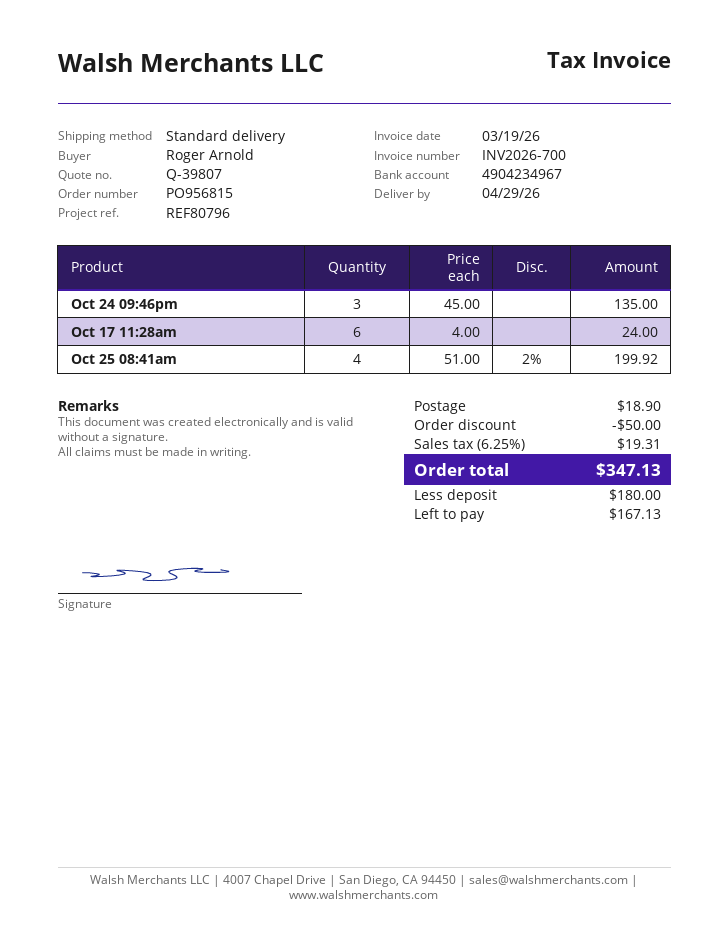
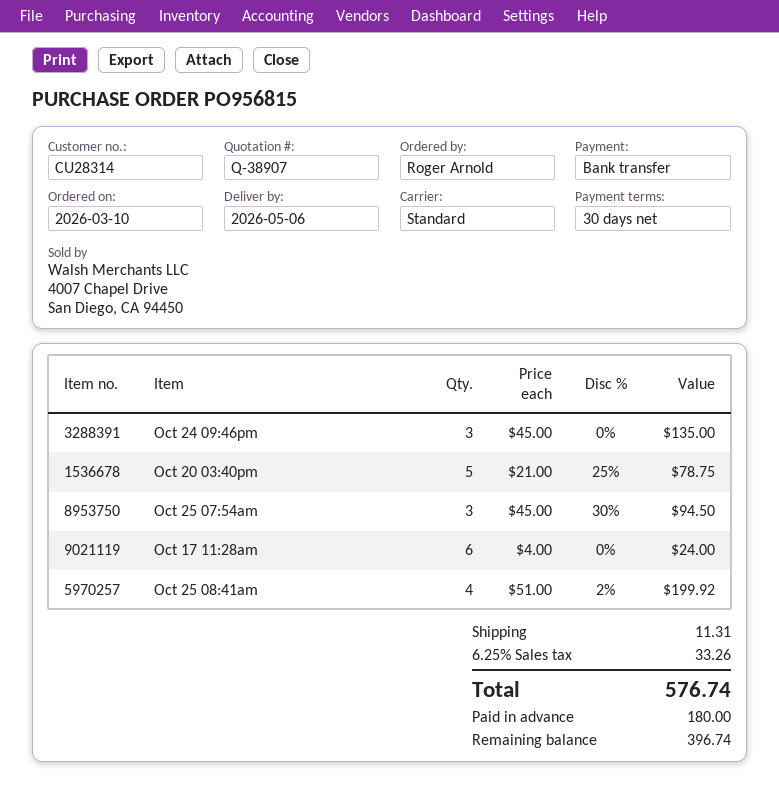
quote number: Q-39807 -> Q-38907
delivery date: 2026-04-29 -> 2026-05-06
Oct 20 03:40pm: none -> 5 x 21.00 - 25% = 78.75
Oct 25 07:54am: none -> 3 x 45.00 - 30% = 94.50
discount: 50.00 -> none
shipping: 18.90 -> 11.31
tax: 6.25% = 19.31 -> 6.25% = 33.26
total: 347.13 -> 576.74
balance: 167.13 -> 396.74

